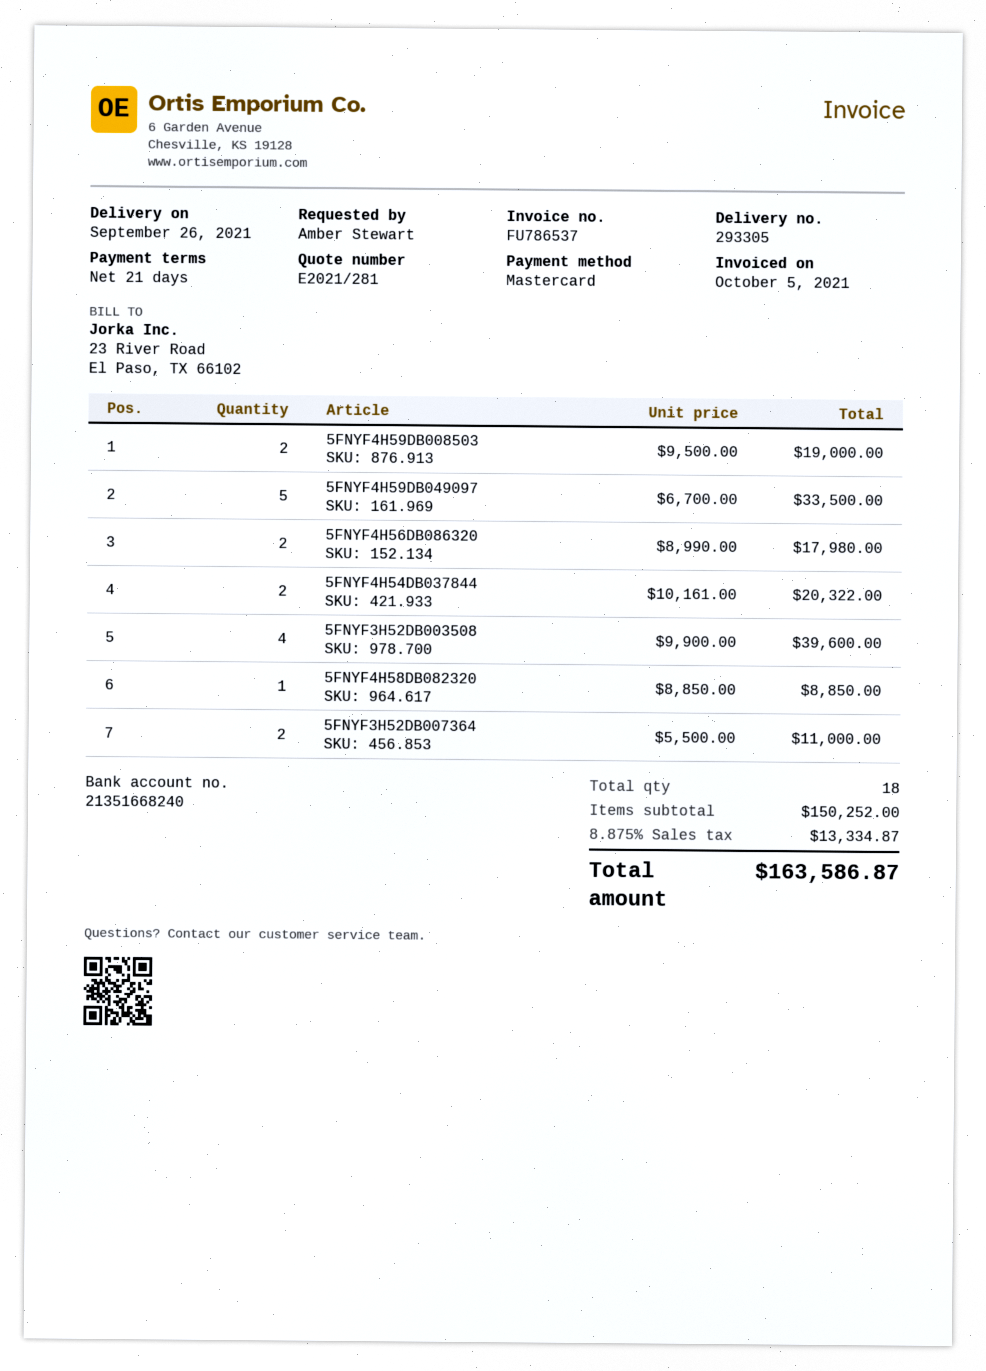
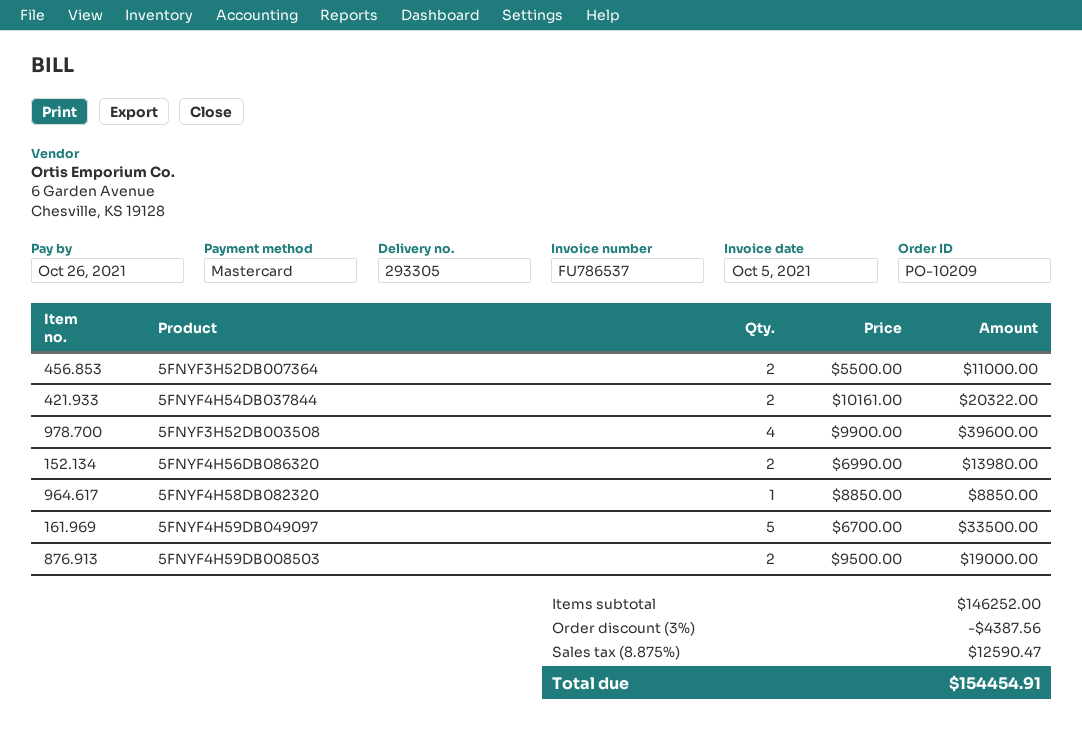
5FNYF4H56DB086320: 2 x 8990.00 = 17980.00 -> 2 x 6990.00 = 13980.00
subtotal: 150252.00 -> 146252.00
discount: none -> 3% = 4387.56
tax: 8.875% = 13334.87 -> 8.875% = 12590.47
total: 163586.87 -> 154454.91

